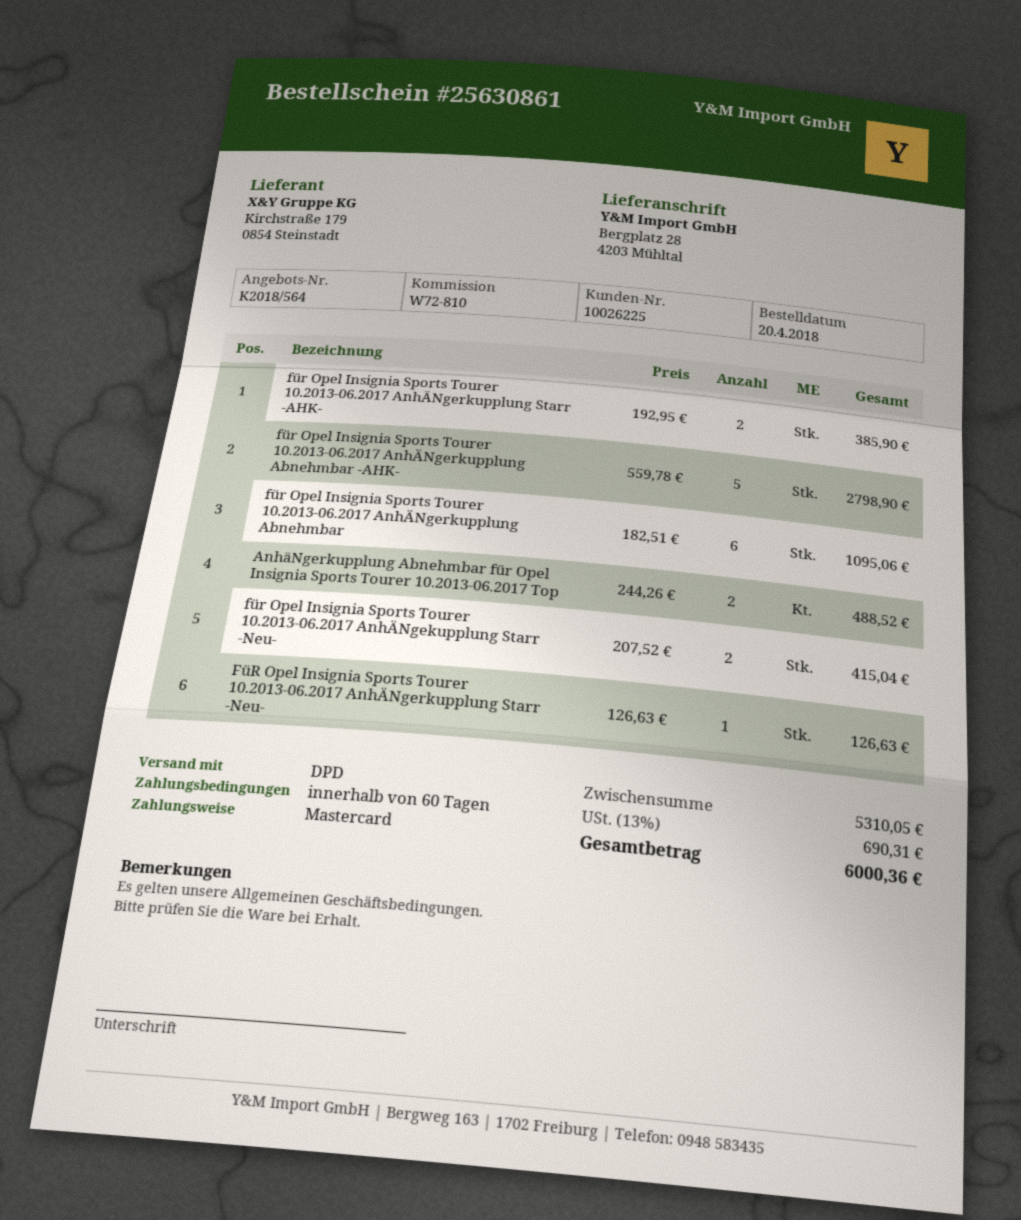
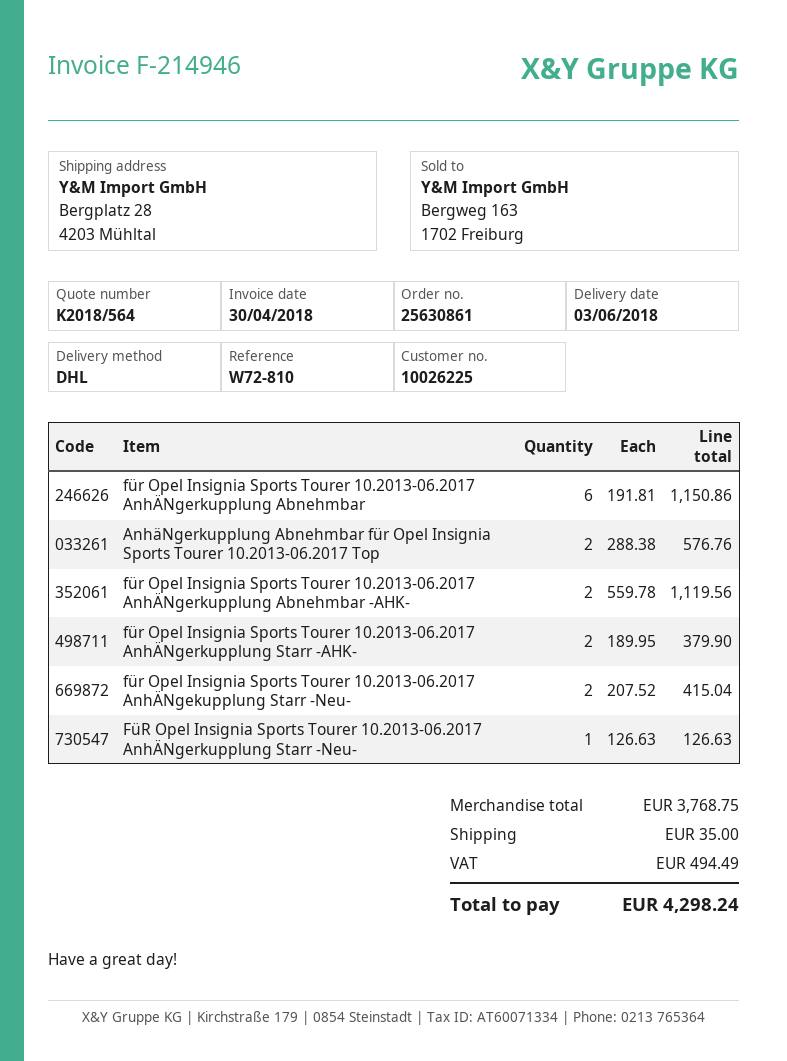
shipping method: DPD -> DHL
für Opel Insignia Sports Tourer 10.2013-06.2017 AnhÄNgerkupplung Starr -AHK-: 2 x 192.95 = 385.90 -> 2 x 189.95 = 379.90
für Opel Insignia Sports Tourer 10.2013-06.2017 AnhÄNgerkupplung Abnehmbar -AHK-: 5 x 559.78 = 2798.90 -> 2 x 559.78 = 1119.56
für Opel Insignia Sports Tourer 10.2013-06.2017 AnhÄNgerkupplung Abnehmbar: 6 x 182.51 = 1095.06 -> 6 x 191.81 = 1150.86
AnhäNgerkupplung Abnehmbar für Opel Insignia Sports Tourer 10.2013-06.2017 Top: 2 x 244.26 = 488.52 -> 2 x 288.38 = 576.76
subtotal: 5310.05 -> 3768.75
shipping: none -> 35.00
tax: 690.31 -> 494.49
total: 6000.36 -> 4298.24

